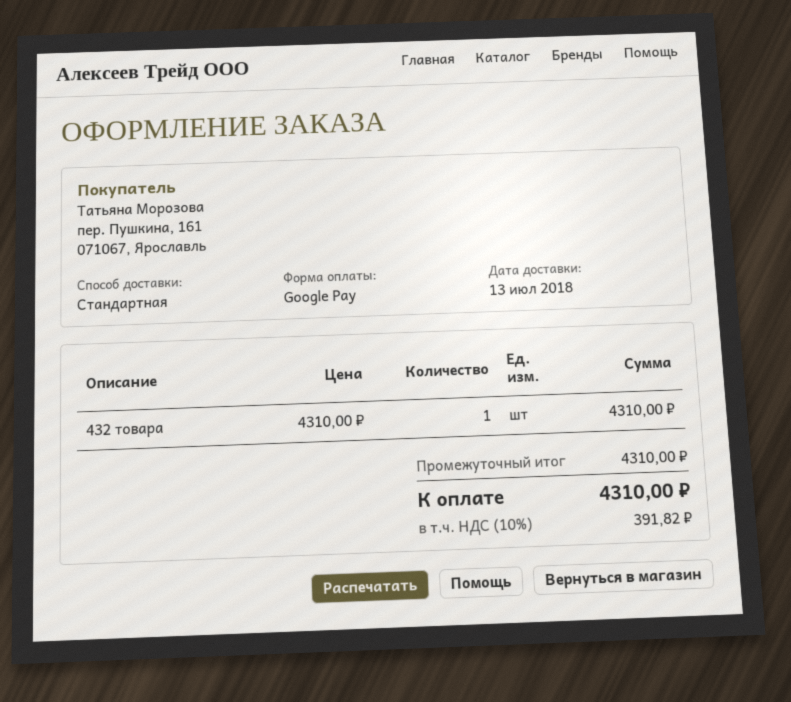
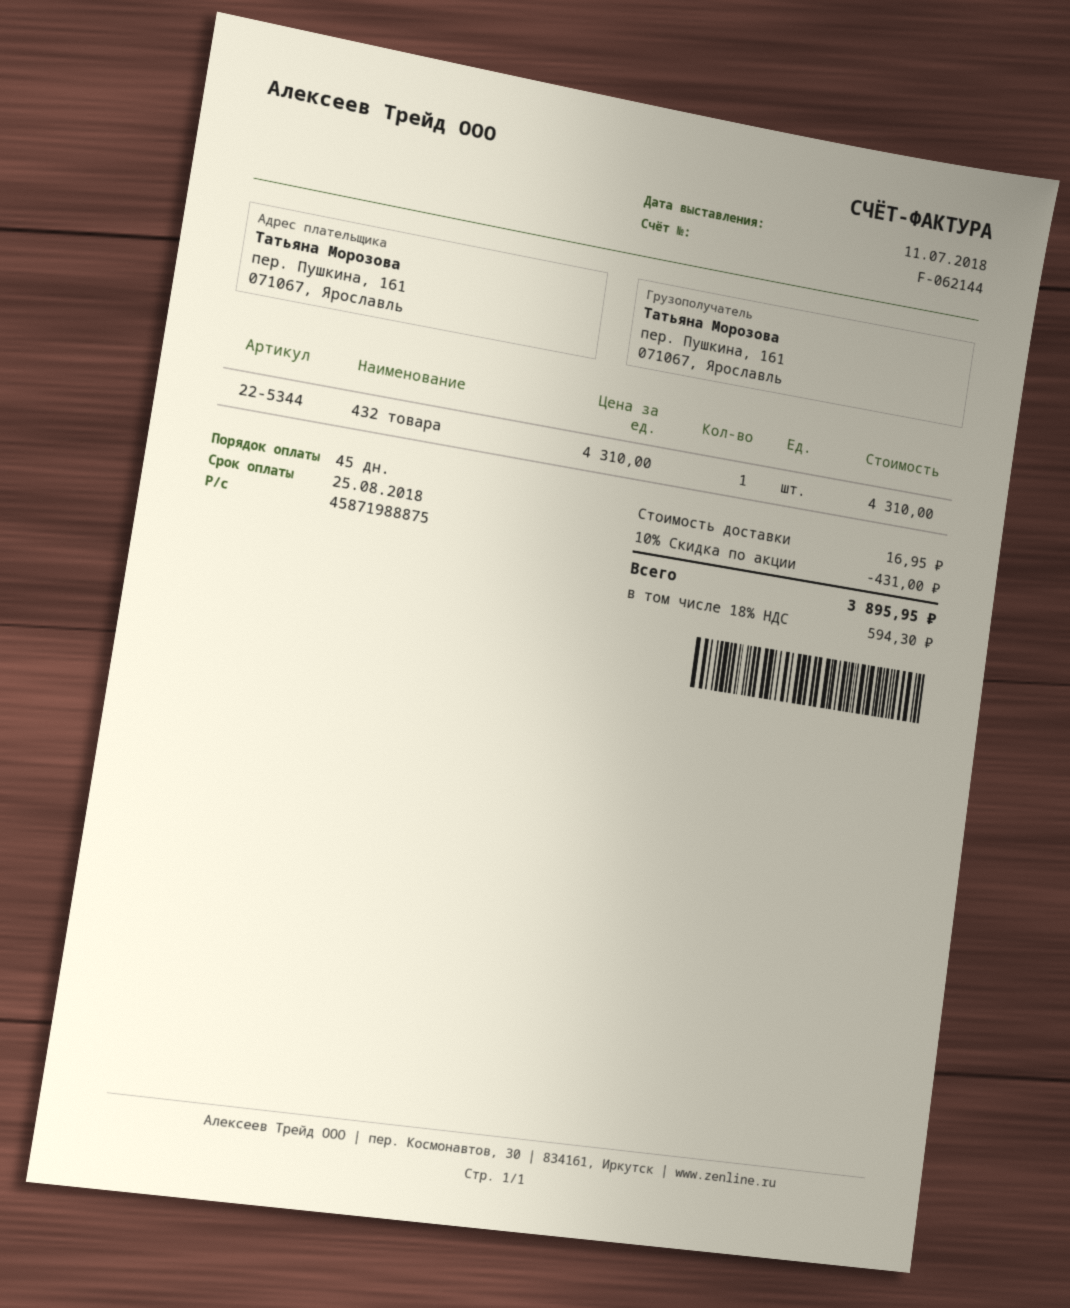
discount: none -> 10% = 431.00
shipping: none -> 16.95
tax: 10% = 391.82 -> 18% = 594.30
total: 4310.00 -> 3895.95

